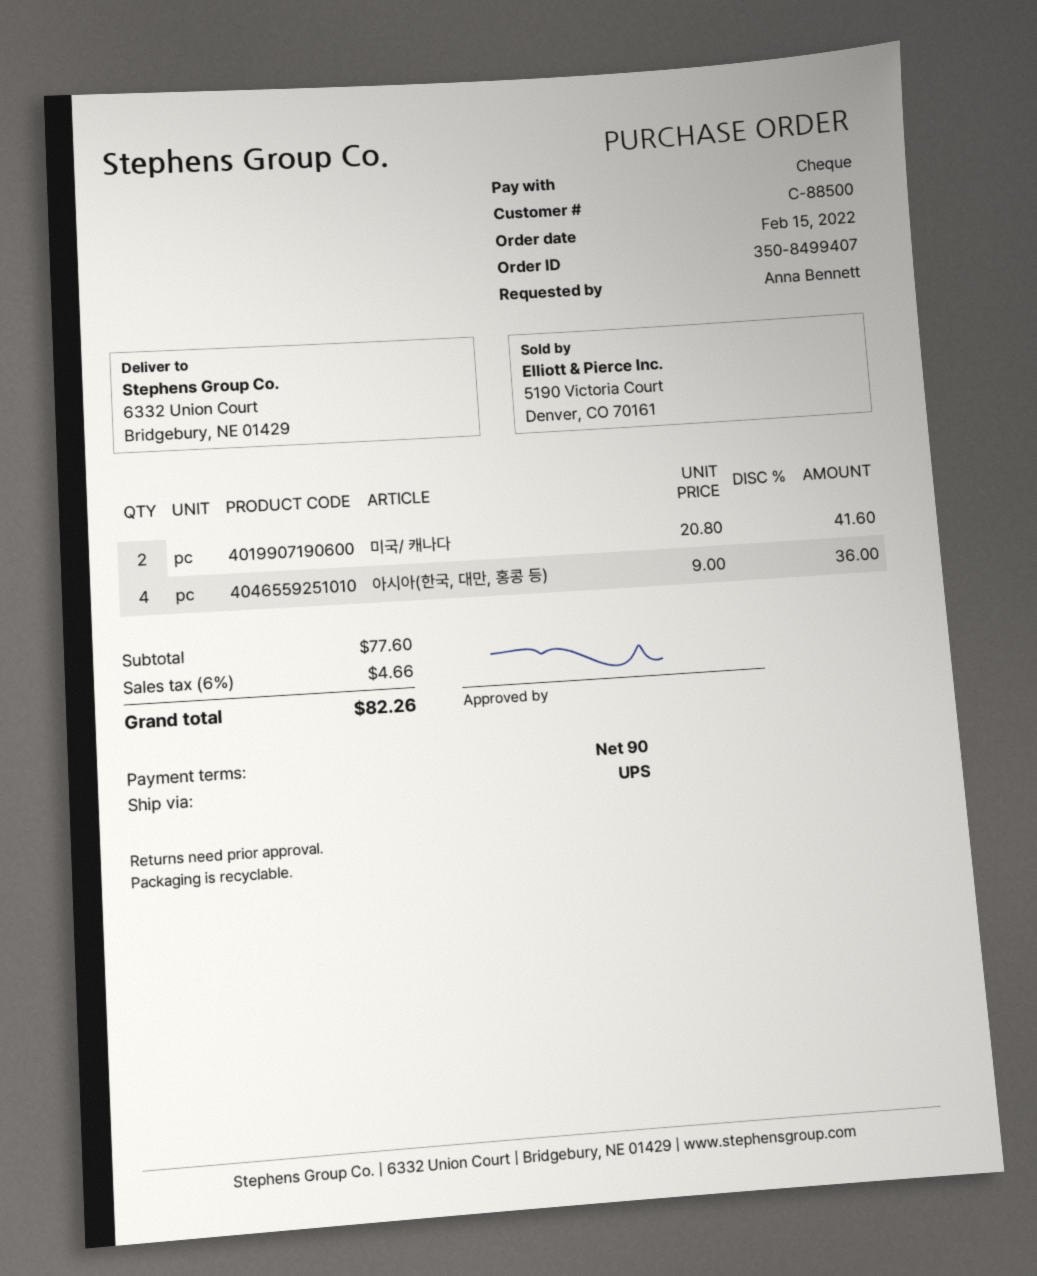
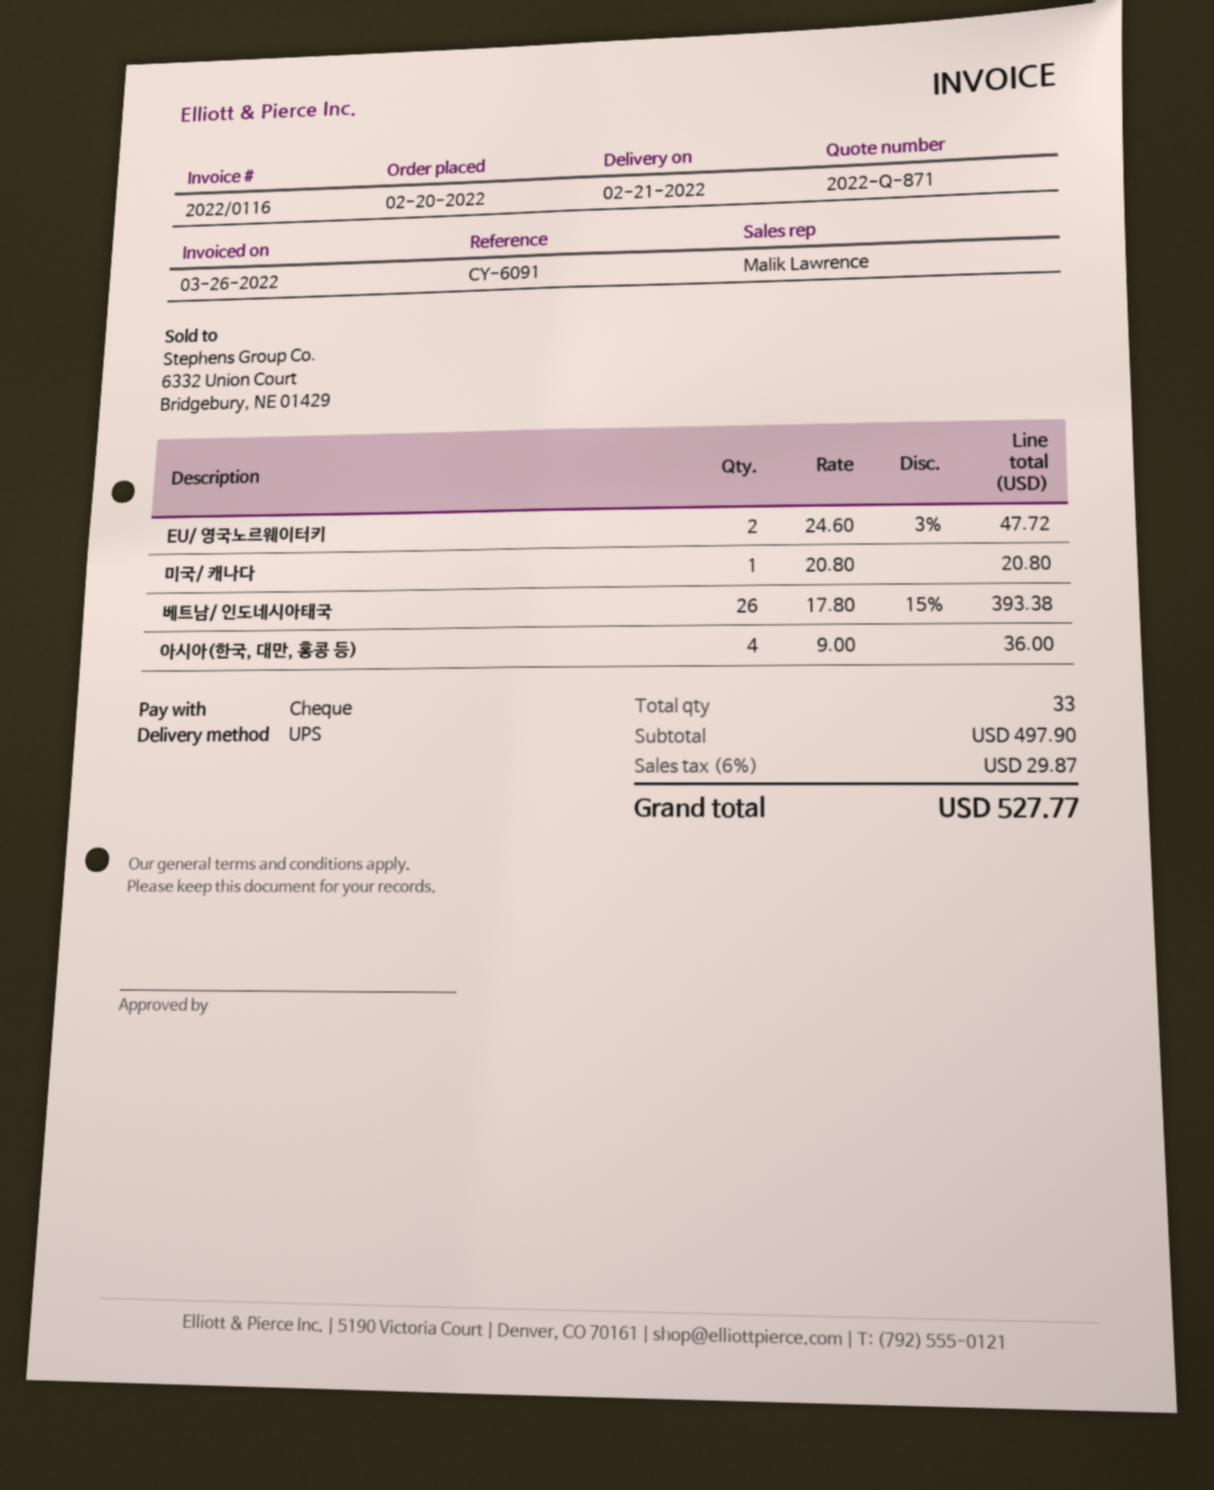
order date: 2022-02-15 -> 2022-02-20
미국/ 캐나다: 2 x 20.80 = 41.60 -> 1 x 20.80 = 20.80
EU/ 영국노르웨이터키: none -> 2 x 24.60 - 3% = 47.72
베트남/ 인도네시아태국: none -> 26 x 17.80 - 15% = 393.38
subtotal: 77.60 -> 497.90
tax: 6% = 4.66 -> 6% = 29.87
total: 82.26 -> 527.77

